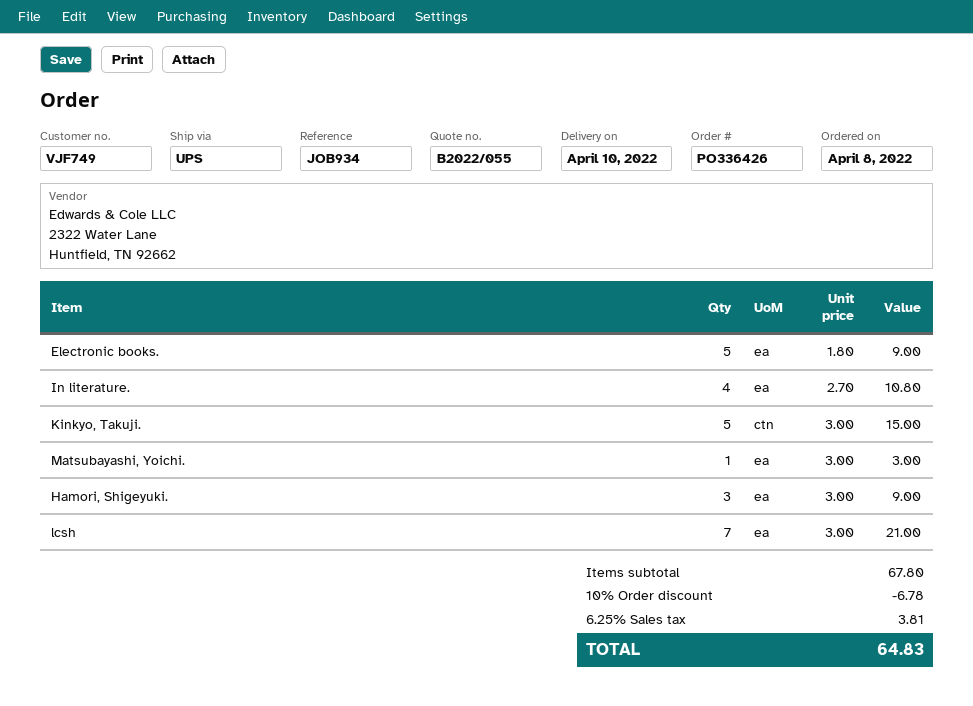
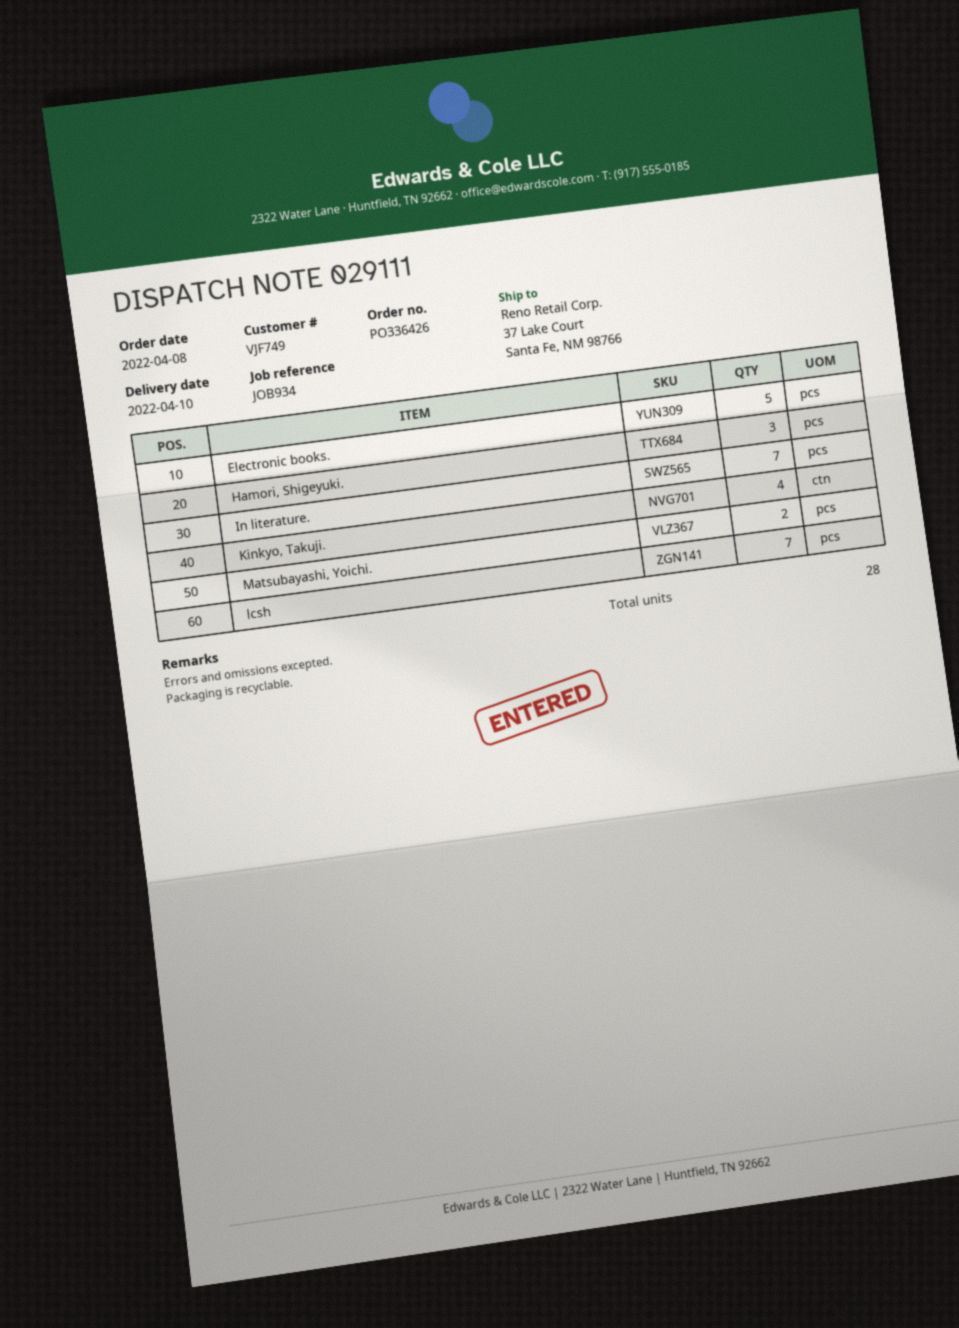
In literature.: 4 -> 7
Kinkyo, Takuji.: 5 -> 4
Matsubayashi, Yoichi.: 1 -> 2

